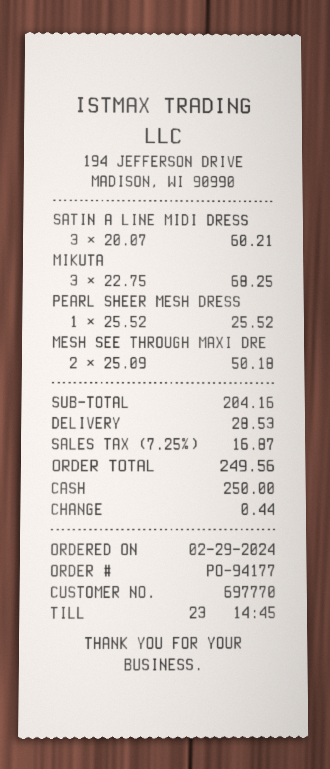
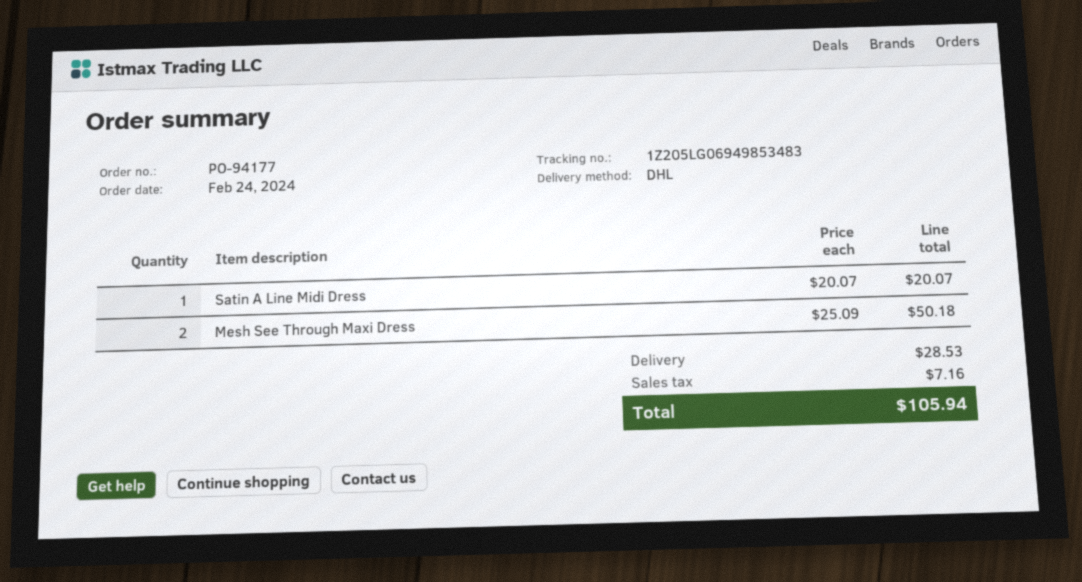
order date: 2024-02-29 -> 2024-02-24
SATIN A LINE MIDI DRESS: 3 x 20.07 = 60.21 -> 1 x 20.07 = 20.07
MIKUTA: 3 x 22.75 = 68.25 -> none
PEARL SHEER MESH DRESS: 1 x 25.52 = 25.52 -> none
tax: 16.87 -> 7.16
total: 249.56 -> 105.94

